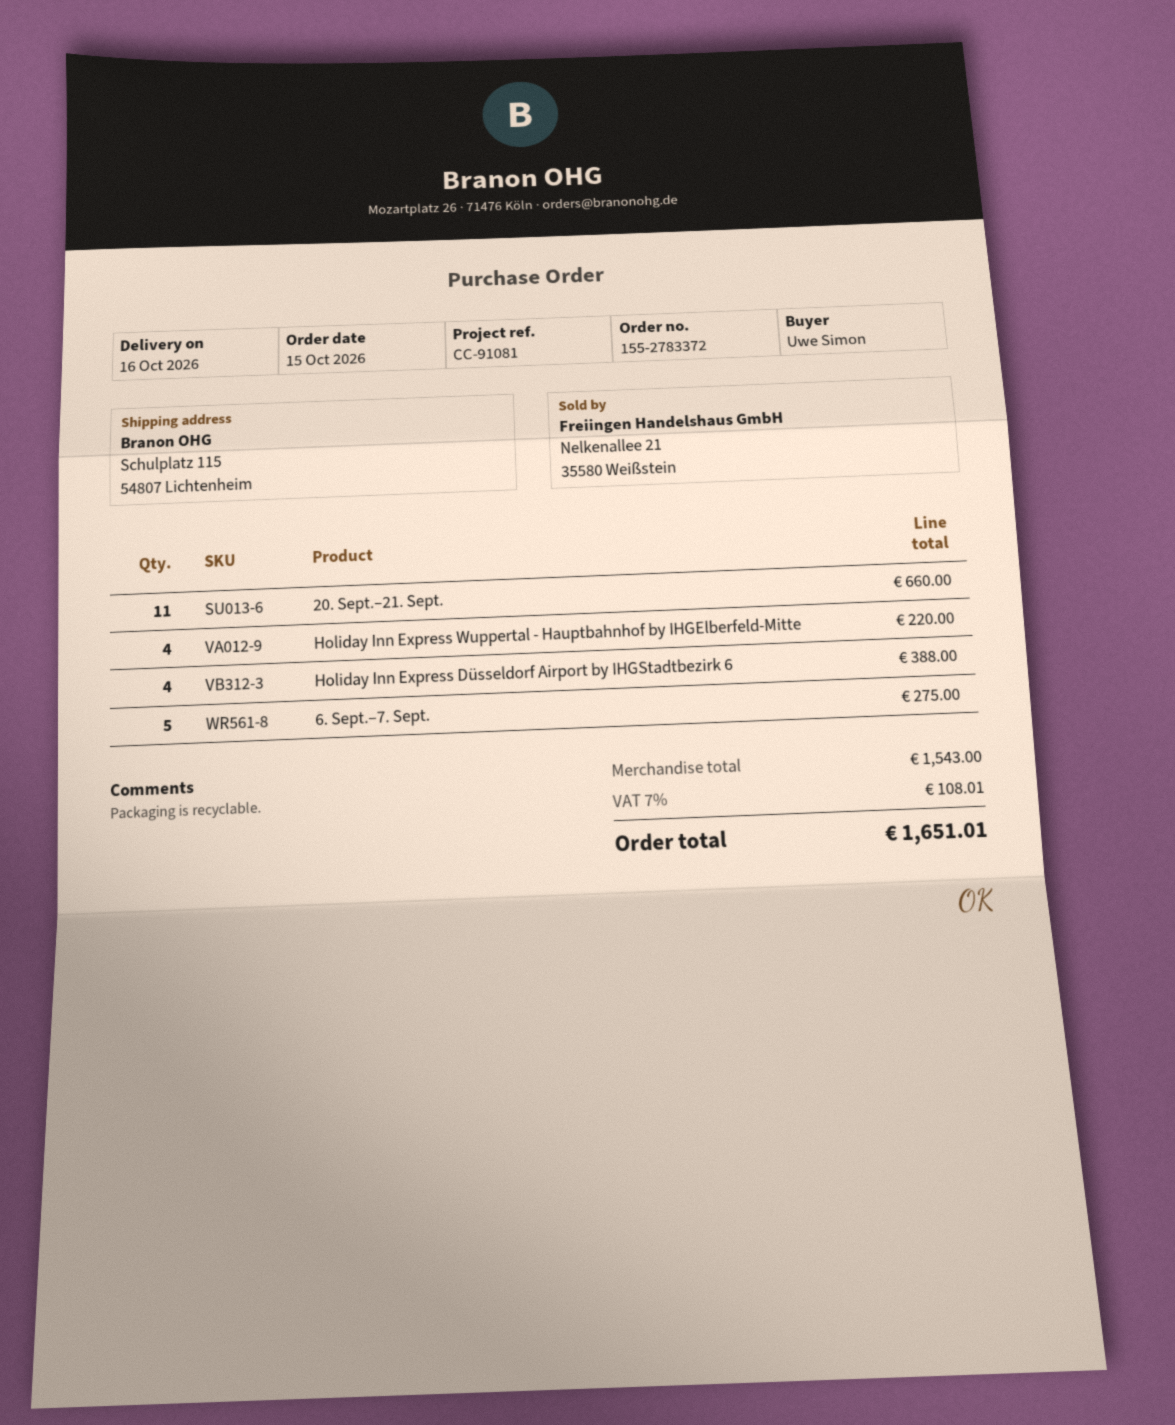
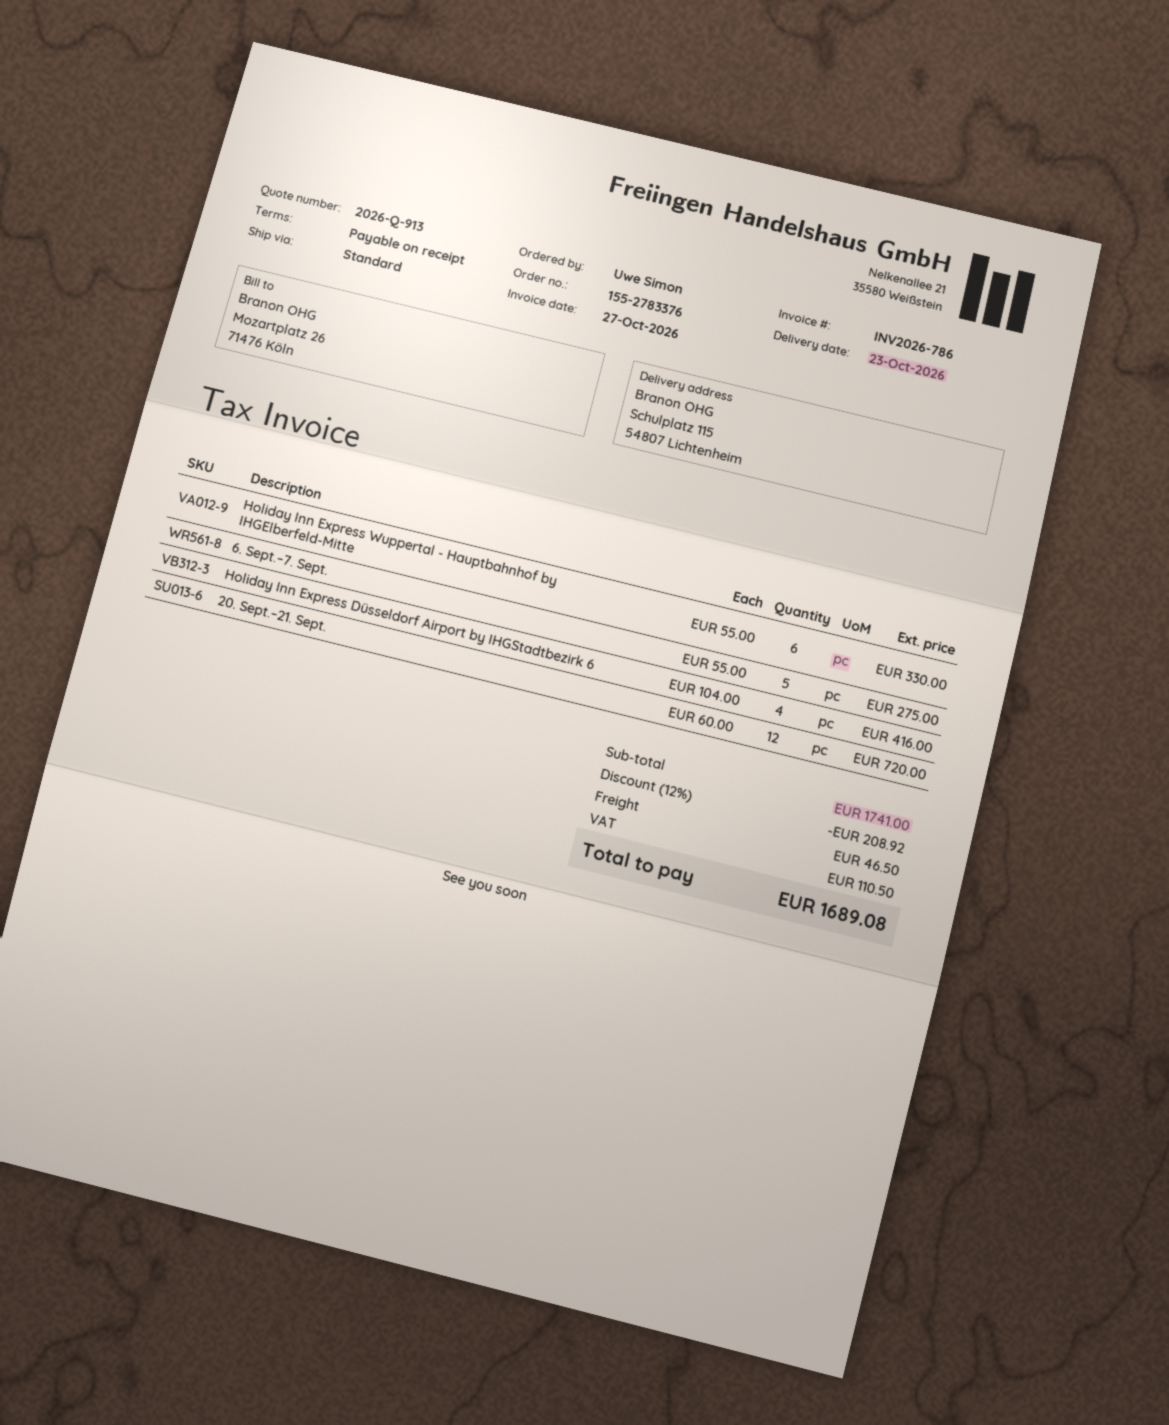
order number: 155-2783372 -> 155-2783376
delivery date: 2026-10-16 -> 2026-10-23
20. Sept.–21. Sept.: 11 for 660.00 -> 12 for 720.00
Holiday Inn Express Wuppertal - Hauptbahnhof by IHGElberfeld-Mitte: 4 for 220.00 -> 6 for 330.00
Holiday Inn Express Düsseldorf Airport by IHGStadtbezirk 6: 4 for 388.00 -> 4 for 416.00
subtotal: 1543.00 -> 1741.00
discount: none -> 12% = 208.92
shipping: none -> 46.50
tax: 108.01 -> 110.50
total: 1651.01 -> 1689.08

